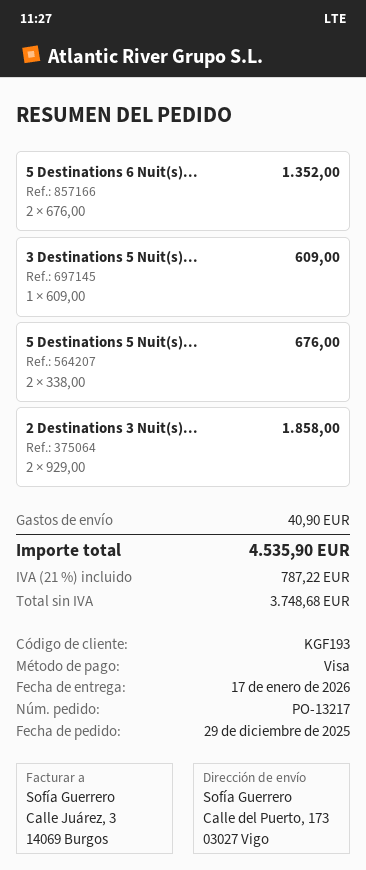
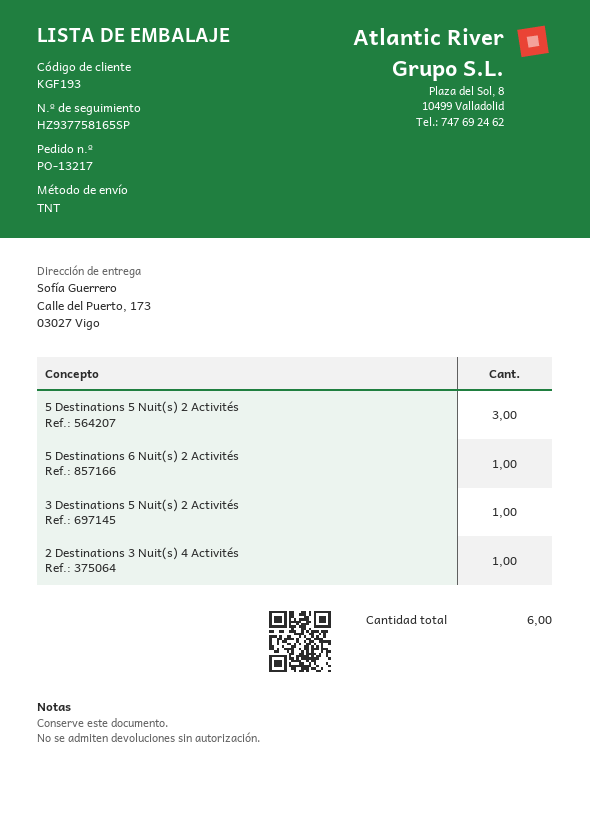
5 Destinations 6 Nuit(s)...: 2 -> 1
5 Destinations 5 Nuit(s)...: 2 -> 3
2 Destinations 3 Nuit(s)...: 2 -> 1

